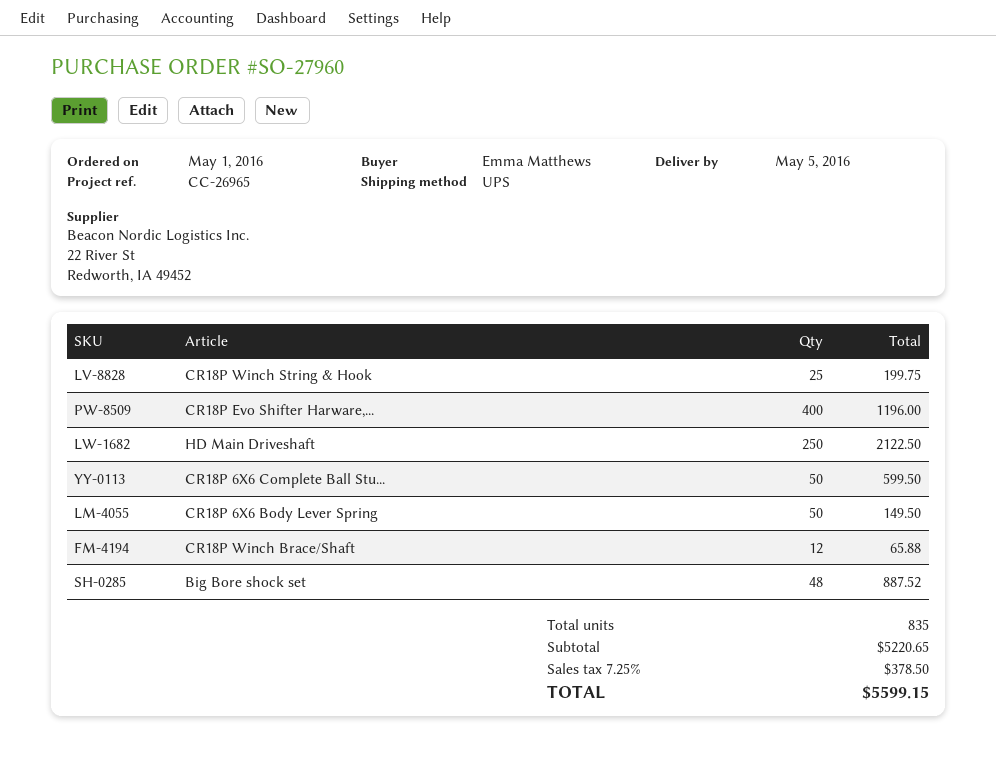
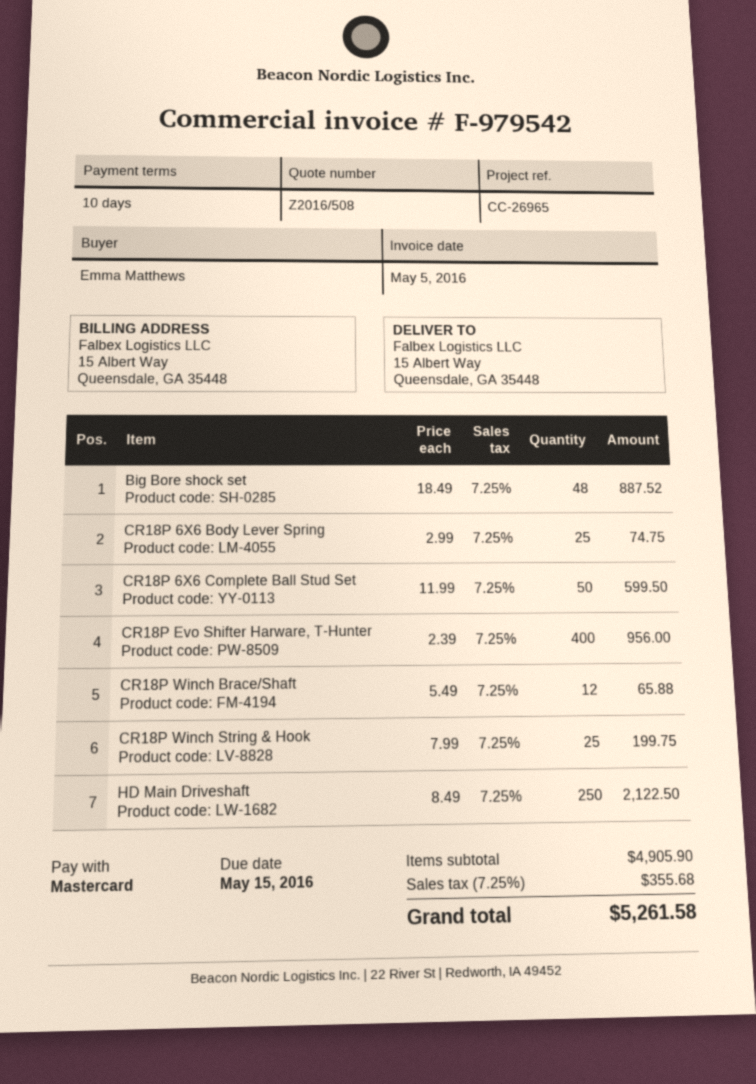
CR18P Evo Shifter Harware,...: 400 for 1196.00 -> 400 for 956.00
CR18P 6X6 Body Lever Spring: 50 for 149.50 -> 25 for 74.75
subtotal: 5220.65 -> 4905.90
tax: 7.25% = 378.50 -> 7.25% = 355.68
total: 5599.15 -> 5261.58

